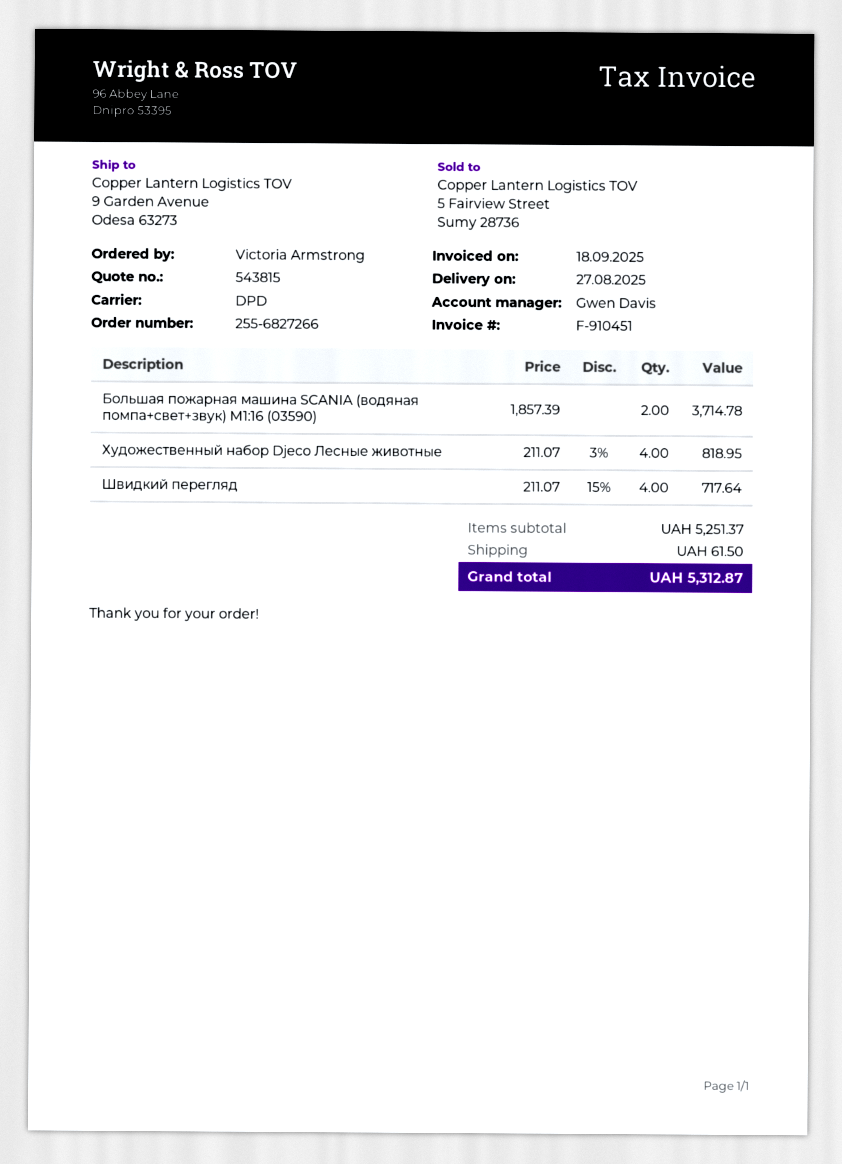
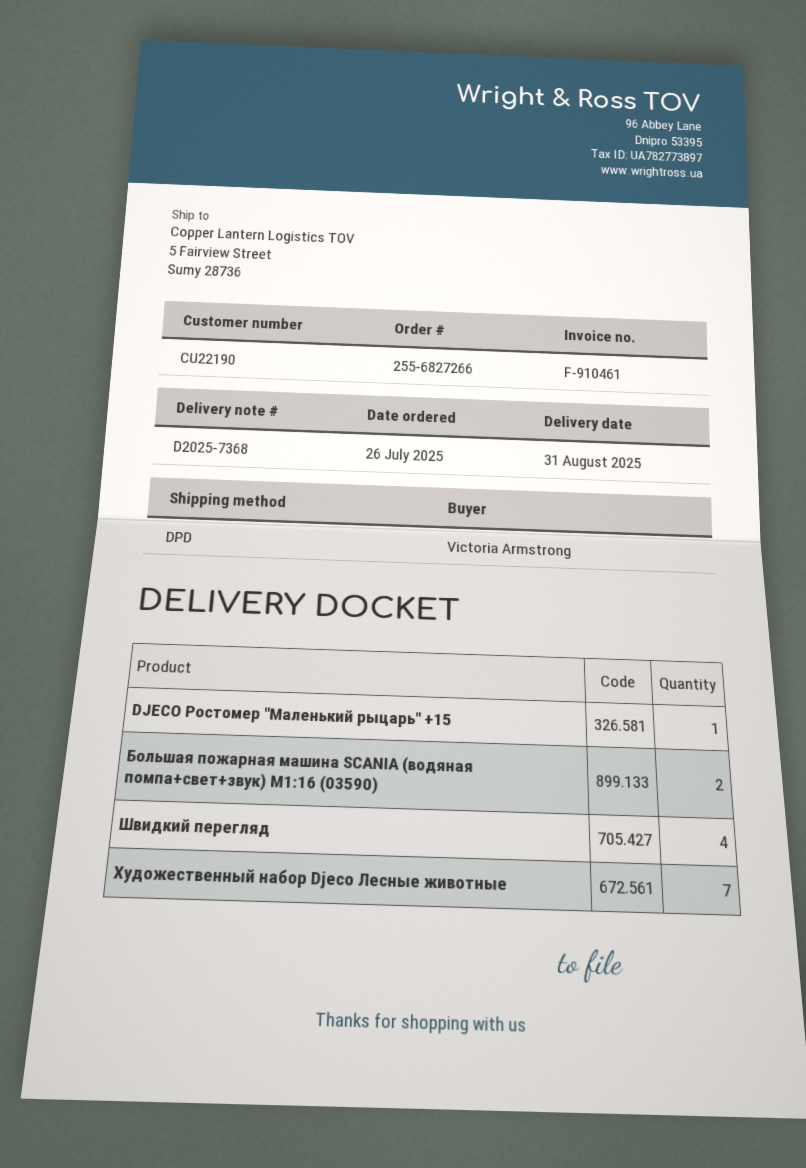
delivery date: 2025-08-27 -> 2025-08-31
invoice number: F-910451 -> F-910461
ship to: 9 Garden Avenue, Odesa 63273 -> 5 Fairview Street, Sumy 28736
Художественный набор Djeco Лесные животные: 4 -> 7
DJECO Ростомер "Маленький рыцарь" +15: none -> 1

